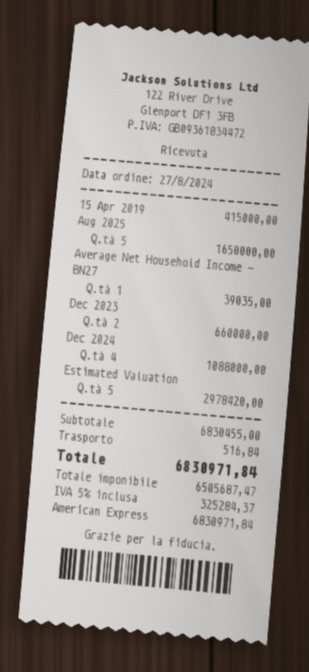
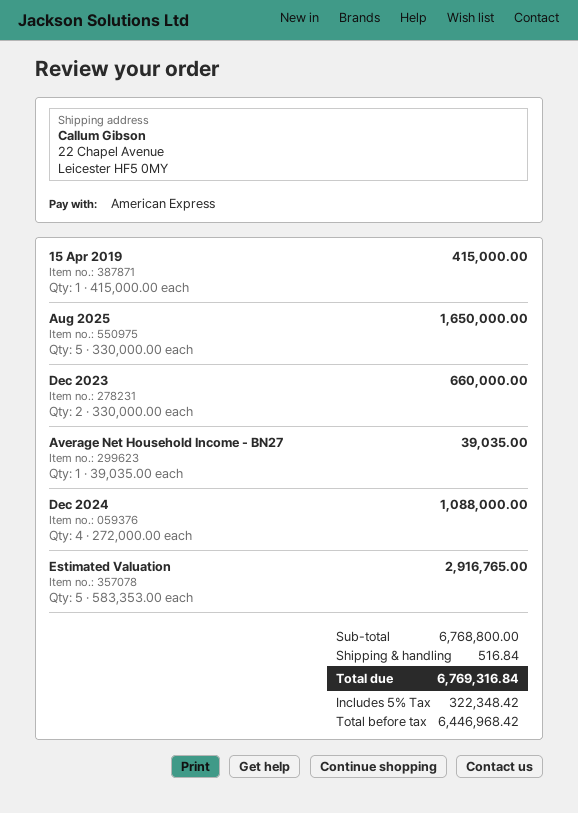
Estimated Valuation: 5 for 2978420.00 -> 5 for 2916765.00
subtotal: 6830455.00 -> 6768800.00
net: 6505687.47 -> 6446968.42
tax: 5% = 325284.37 -> 5% = 322348.42
total: 6830971.84 -> 6769316.84

